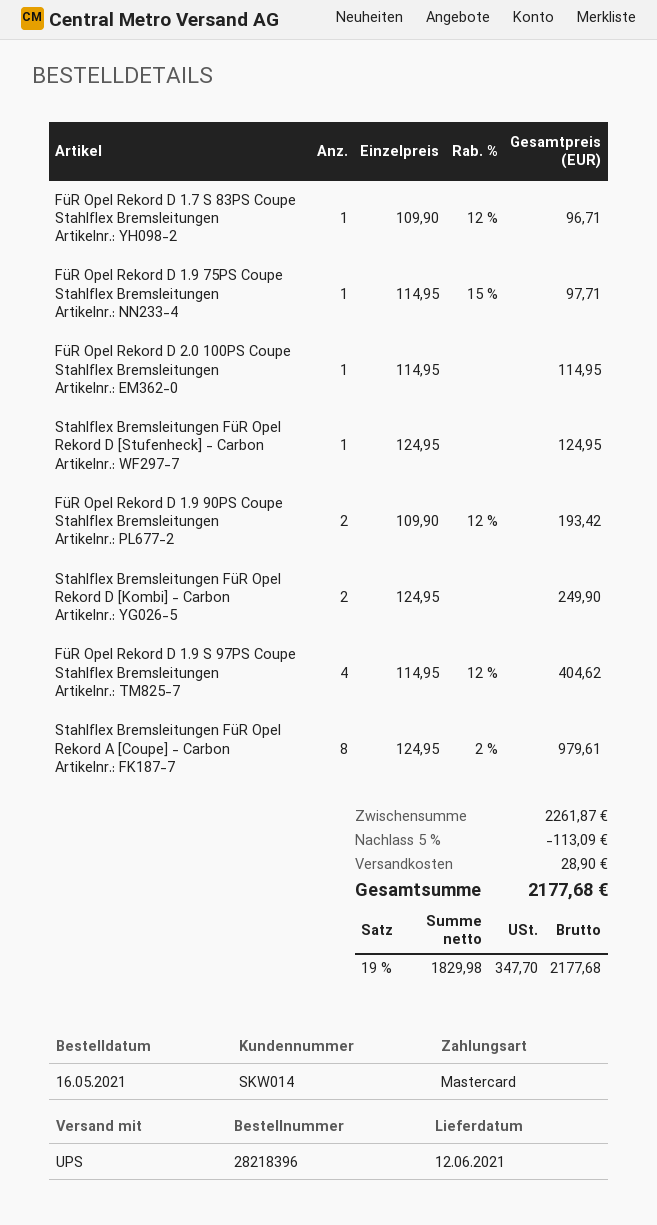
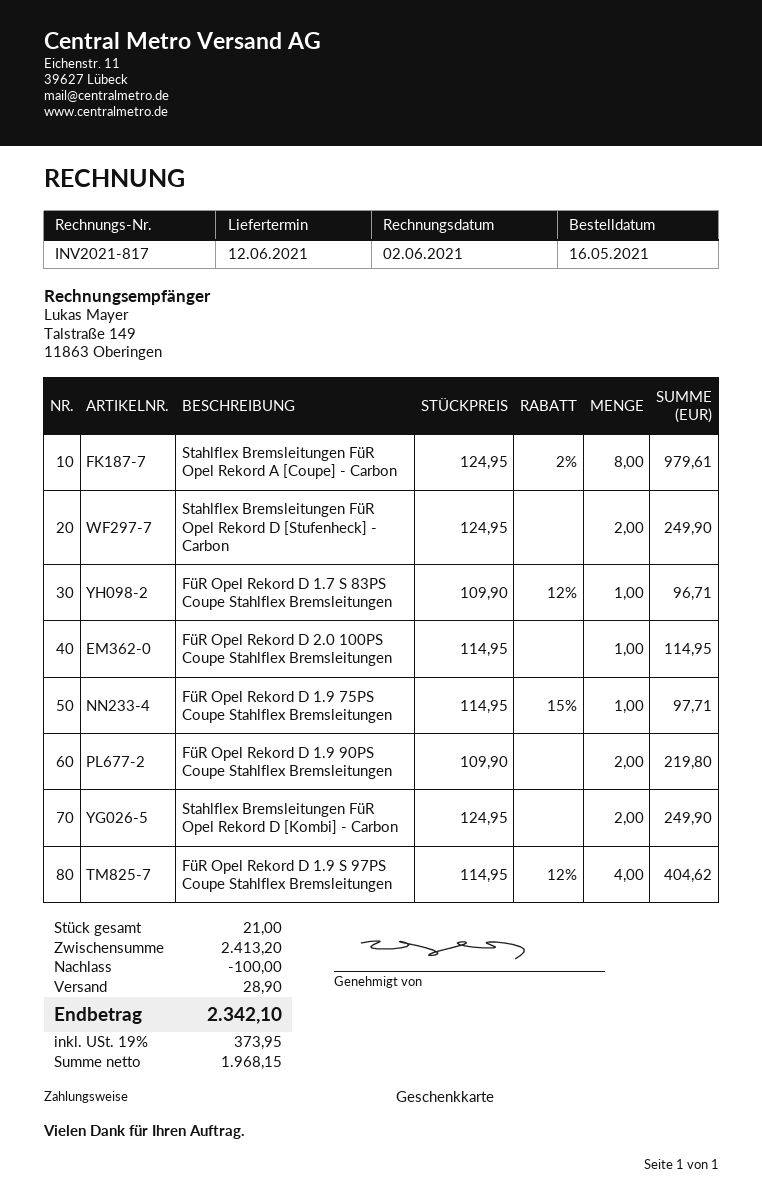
payment method: Mastercard -> gift card
Stahlflex Bremsleitungen FüR Opel Rekord D [Stufenheck] - Carbon: 1 x 124.95 = 124.95 -> 2 x 124.95 = 249.90
FüR Opel Rekord D 1.9 90PS Coupe Stahlflex Bremsleitungen: 2 x 109.90 - 12% = 193.42 -> 2 x 109.90 = 219.80
subtotal: 2261.87 -> 2413.20
discount: 113.09 -> 100.00
net: 1829.98 -> 1968.15
tax: 19% = 347.70 -> 19% = 373.95
total: 2177.68 -> 2342.10

